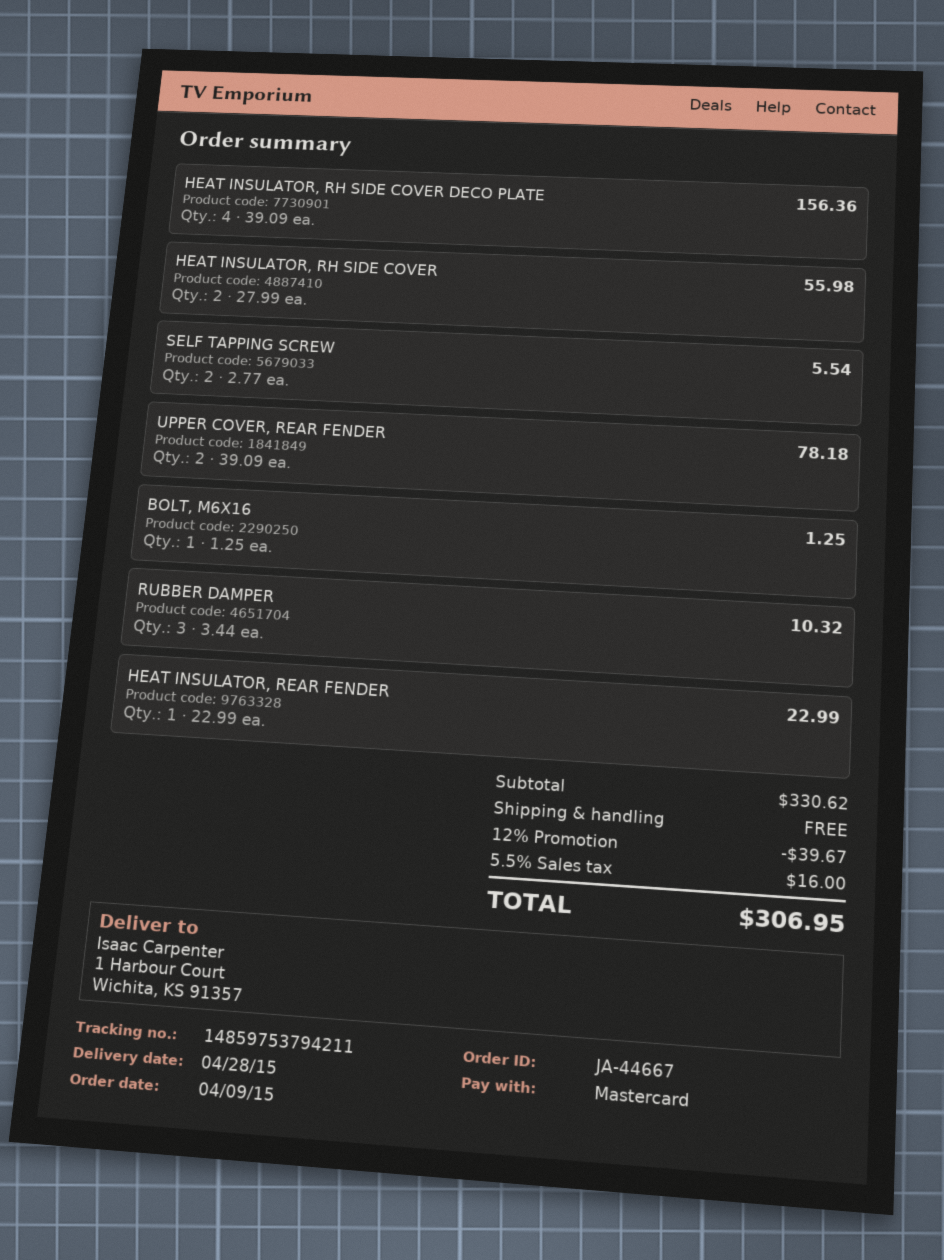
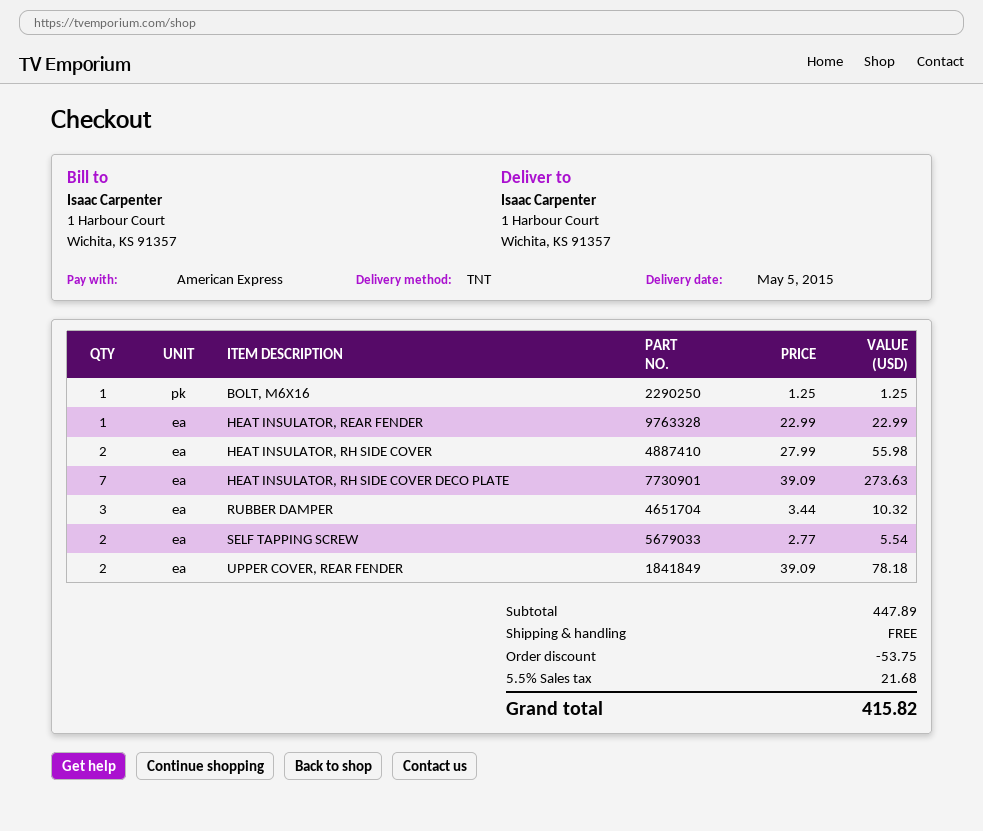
delivery date: 2015-04-28 -> 2015-05-05
payment method: Mastercard -> American Express
HEAT INSULATOR, RH SIDE COVER DECO PLATE: 4 x 39.09 = 156.36 -> 7 x 39.09 = 273.63
subtotal: 330.62 -> 447.89
discount: 39.67 -> 53.75
tax: 5.5% = 16.00 -> 5.5% = 21.68
total: 306.95 -> 415.82

